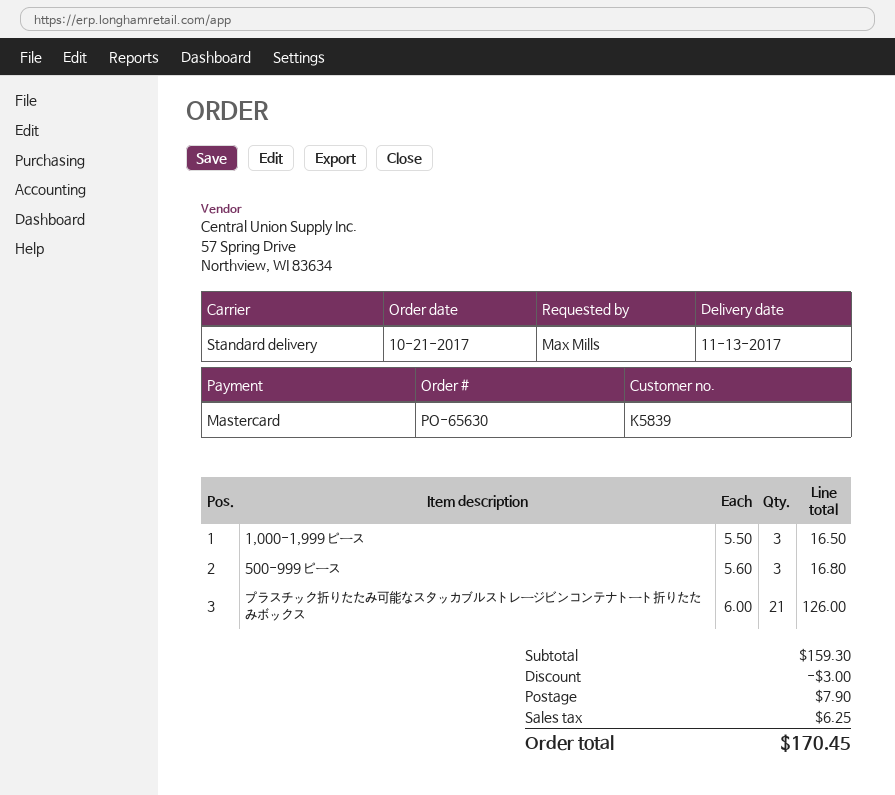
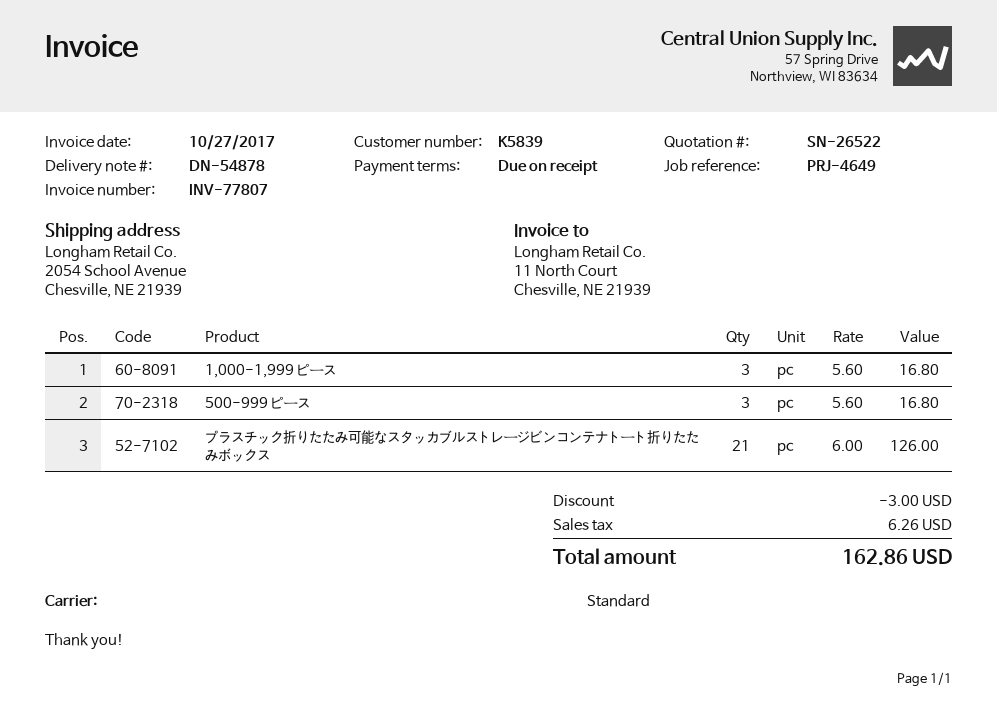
1,000-1,999 ピース: 3 x 5.50 = 16.50 -> 3 x 5.60 = 16.80
shipping: 7.90 -> none
tax: 6.25 -> 6.26
total: 170.45 -> 162.86

